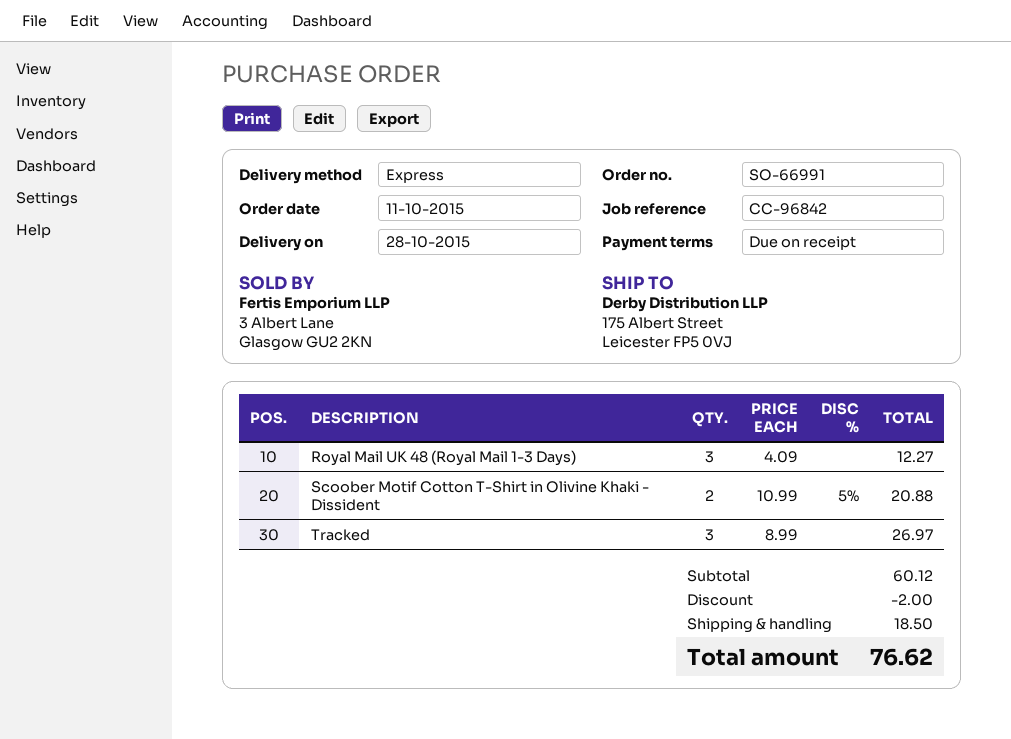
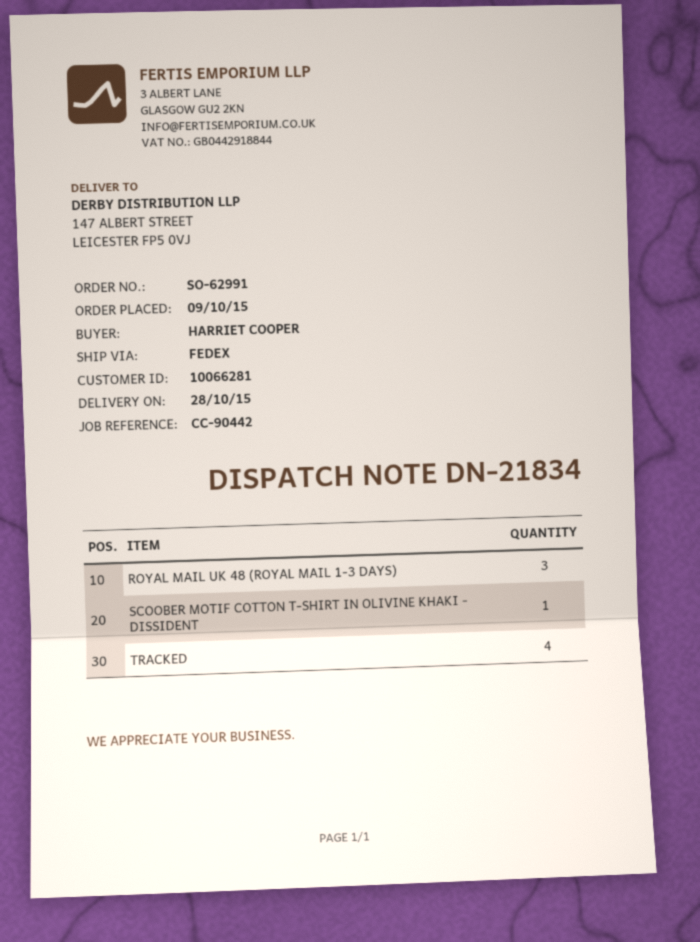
order number: SO-66991 -> SO-62991
order date: 2015-10-11 -> 2015-10-09
reference: CC-96842 -> CC-90442
shipping method: express -> FedEx
ship to: 175 Albert Street, Leicester FP5 0VJ -> 147 ALBERT STREET, LEICESTER FP5 0VJ
Scoober Motif Cotton T-Shirt in Olivine Khaki - Dissident: 2 -> 1
Tracked: 3 -> 4

